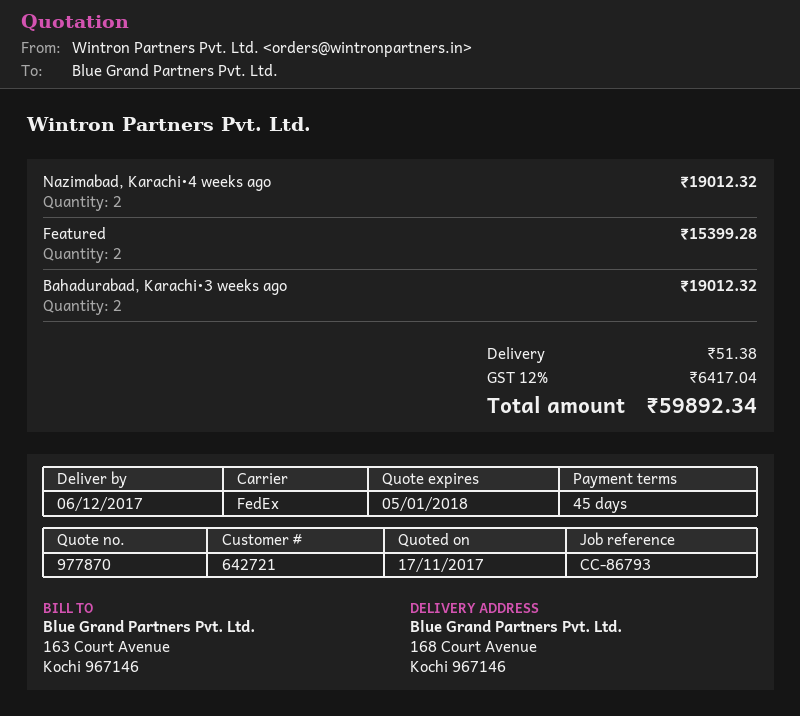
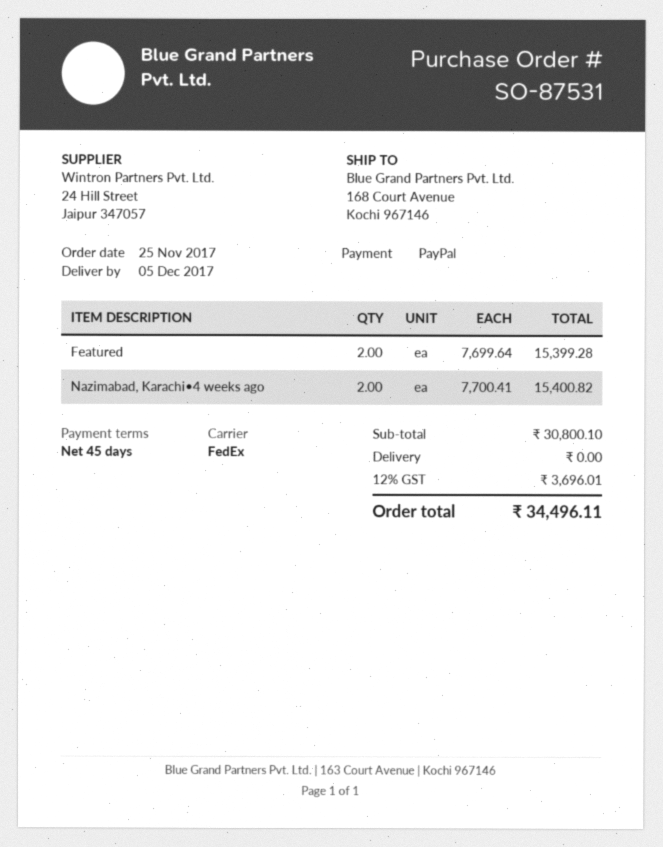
delivery date: 2017-12-06 -> 2017-12-05
Nazimabad, Karachi•4 weeks ago: 2 for 19012.32 -> 2 for 15400.82
Bahadurabad, Karachi•3 weeks ago: 2 for 19012.32 -> none
shipping: 51.38 -> 0.00
tax: 12% = 6417.04 -> 12% = 3696.01
total: 59892.34 -> 34496.11

